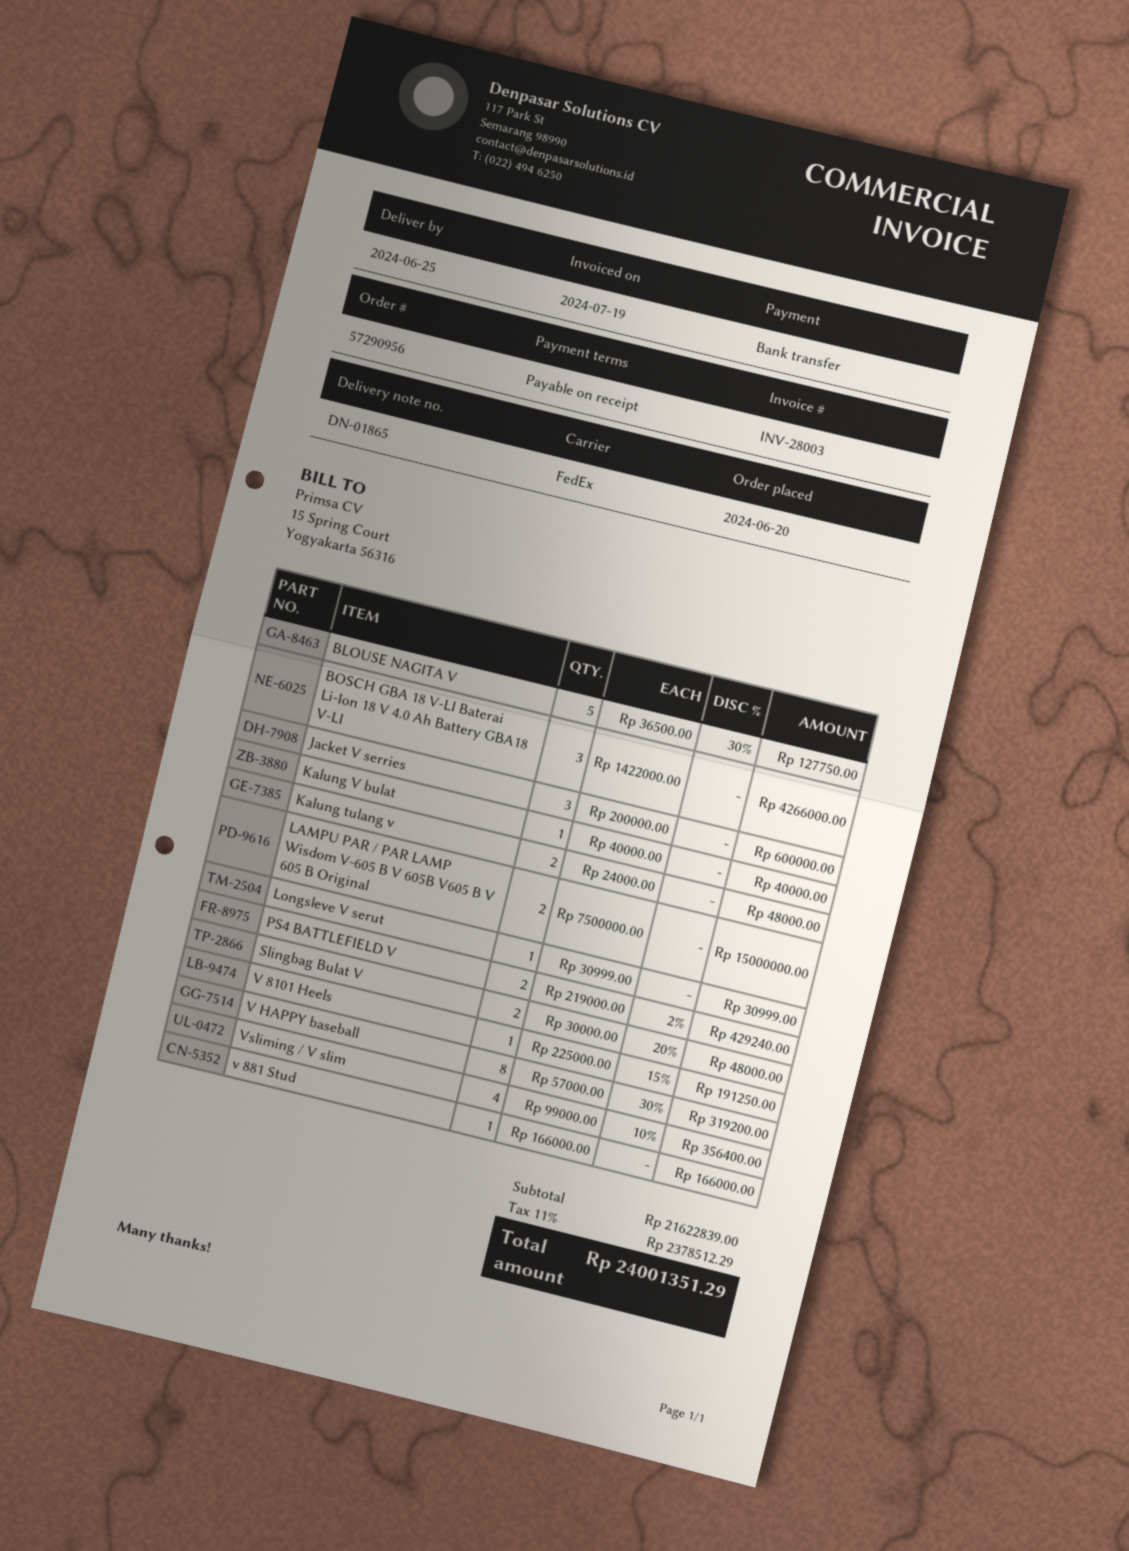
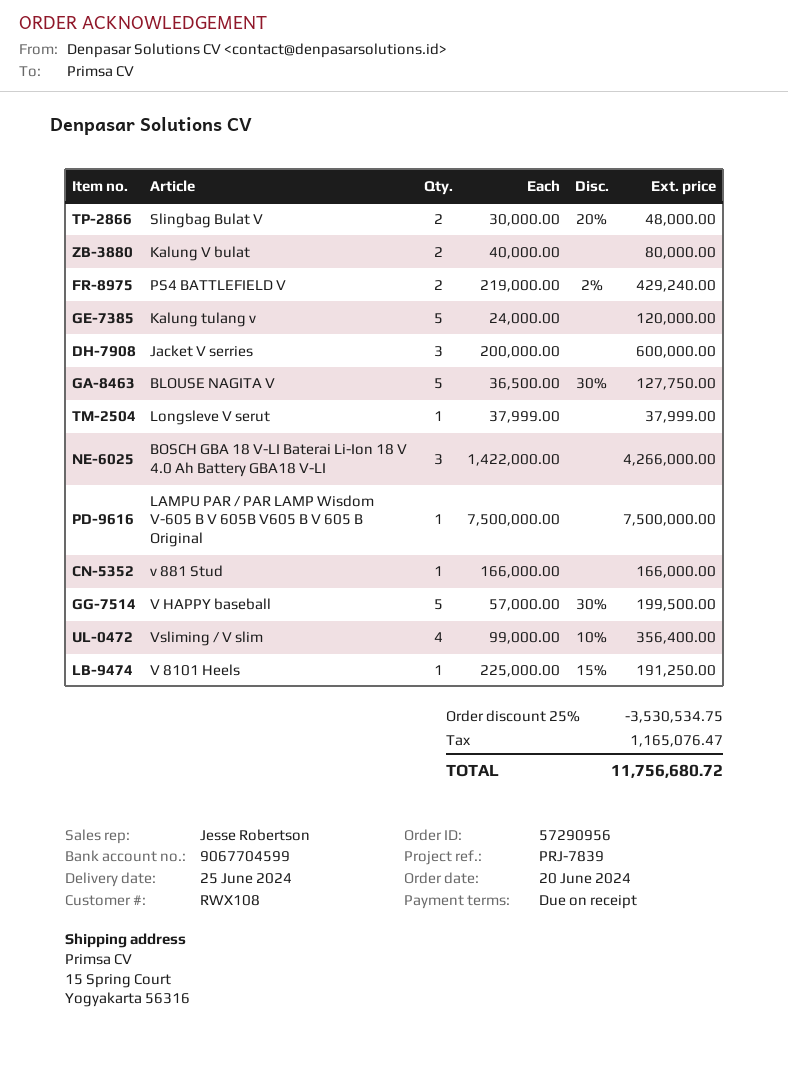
Kalung V bulat: 1 x 40000.00 = 40000.00 -> 2 x 40000.00 = 80000.00
Kalung tulang v: 2 x 24000.00 = 48000.00 -> 5 x 24000.00 = 120000.00
LAMPU PAR / PAR LAMP Wisdom V-605 B V 605B V605 B V 605 B Original: 2 x 7500000.00 = 15000000.00 -> 1 x 7500000.00 = 7500000.00
Longsleve V serut: 1 x 30999.00 = 30999.00 -> 1 x 37999.00 = 37999.00
V HAPPY baseball: 8 x 57000.00 - 30% = 319200.00 -> 5 x 57000.00 - 30% = 199500.00
discount: none -> 25% = 3530534.75
tax: 2378512.29 -> 1165076.47
total: 24001351.29 -> 11756680.72

